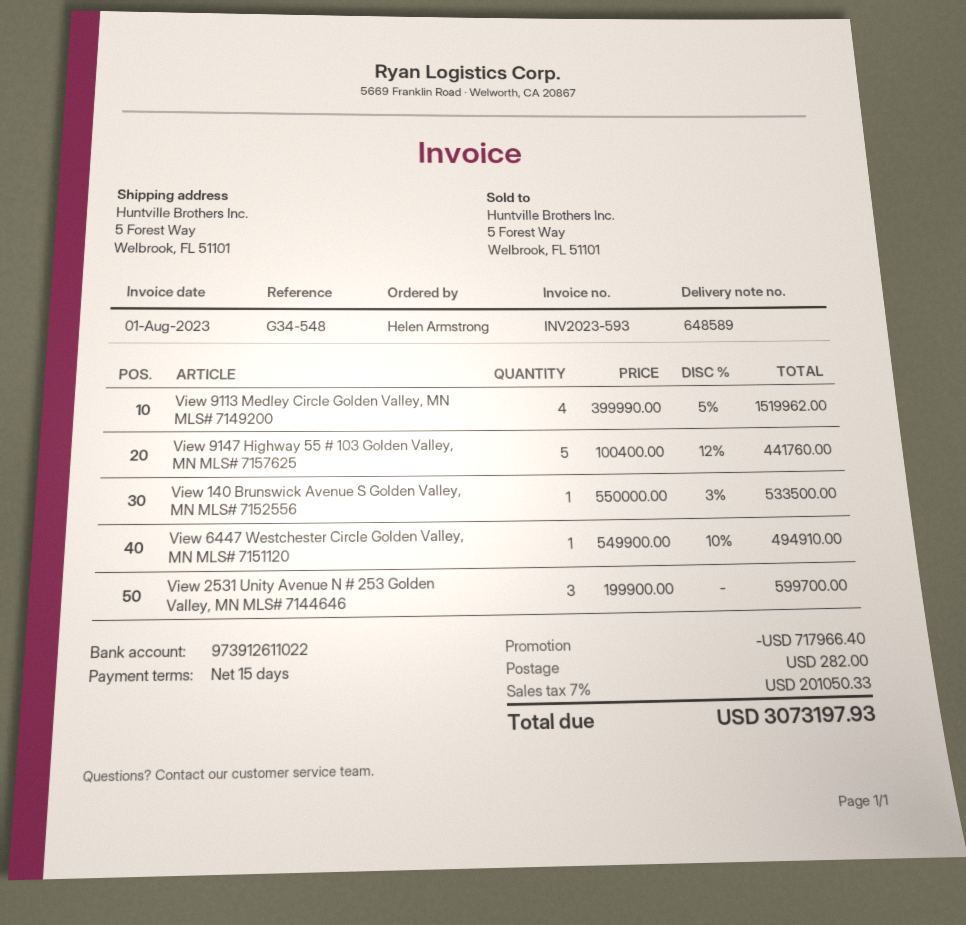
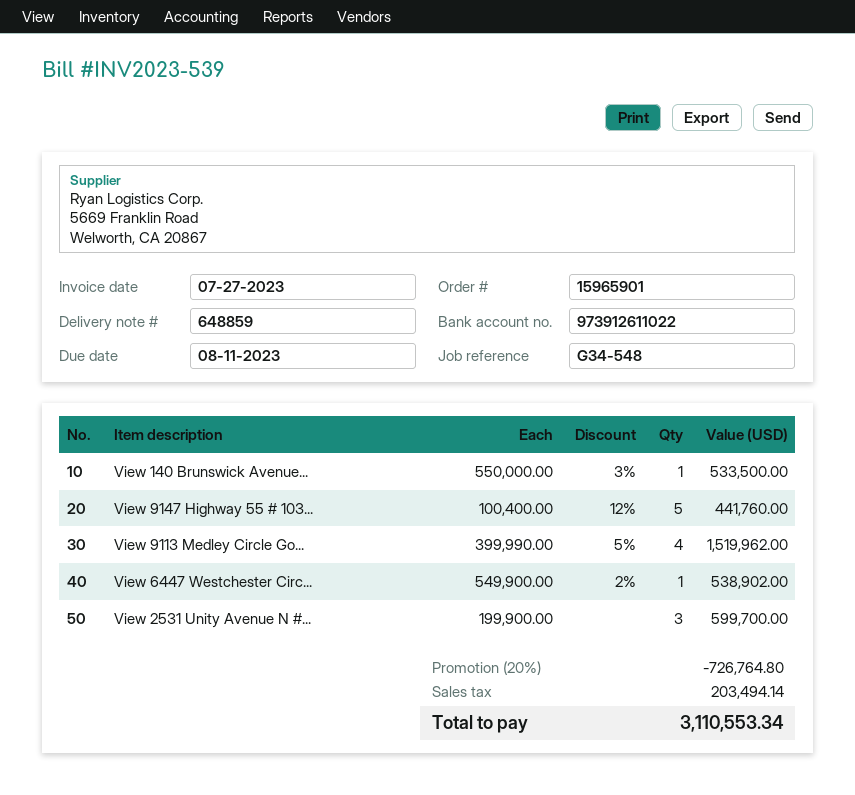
delivery note number: 648589 -> 648859
invoice number: INV2023-593 -> INV2023-539
invoice date: 2023-08-01 -> 2023-07-27
View 6447 Westchester Circle Golden Valley, MN MLS# 7151120: 1 x 549900.00 - 10% = 494910.00 -> 1 x 549900.00 - 2% = 538902.00
discount: 717966.40 -> 726764.80
shipping: 282.00 -> none
tax: 201050.33 -> 203494.14
total: 3073197.93 -> 3110553.34

